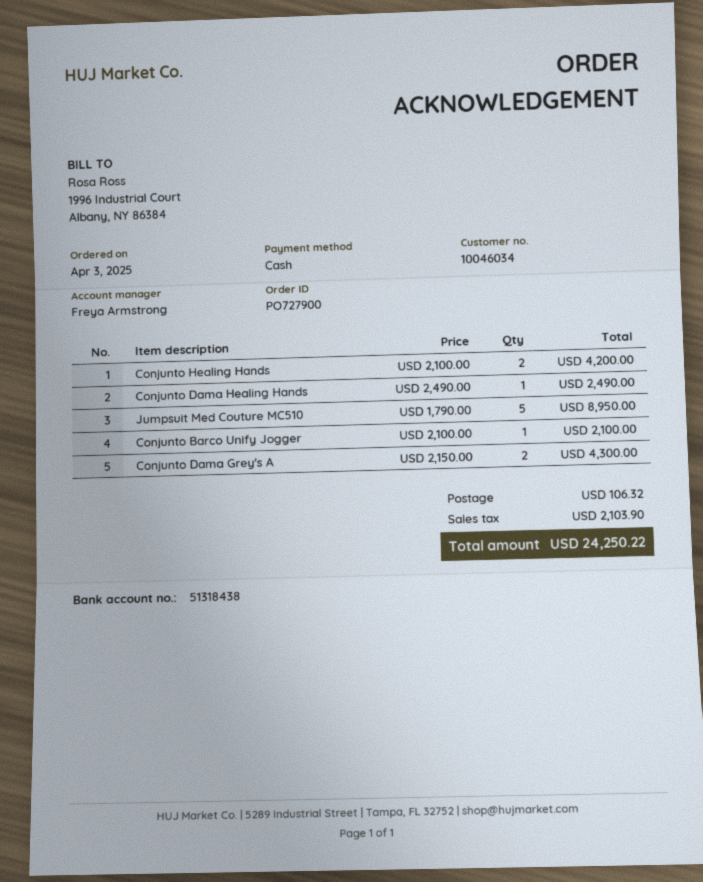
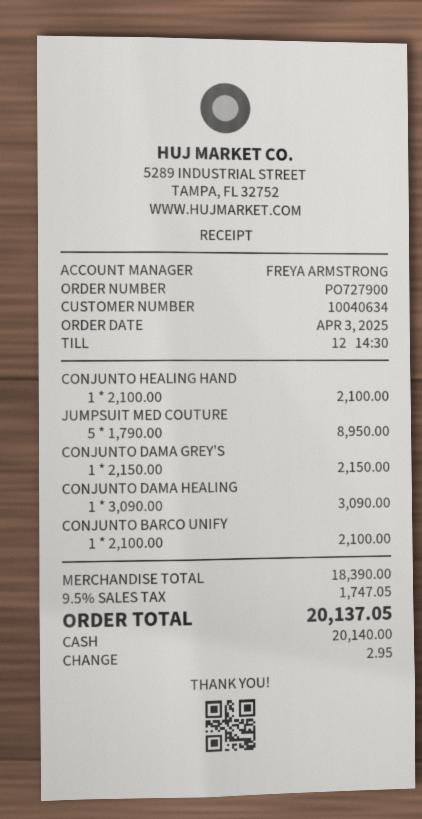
customer number: 10046034 -> 10040634
Conjunto Healing Hands: 2 x 2100.00 = 4200.00 -> 1 x 2100.00 = 2100.00
Conjunto Dama Healing Hands: 1 x 2490.00 = 2490.00 -> 1 x 3090.00 = 3090.00
Conjunto Dama Grey's A: 2 x 2150.00 = 4300.00 -> 1 x 2150.00 = 2150.00
shipping: 106.32 -> none
tax: 2103.90 -> 1747.05
total: 24250.22 -> 20137.05

